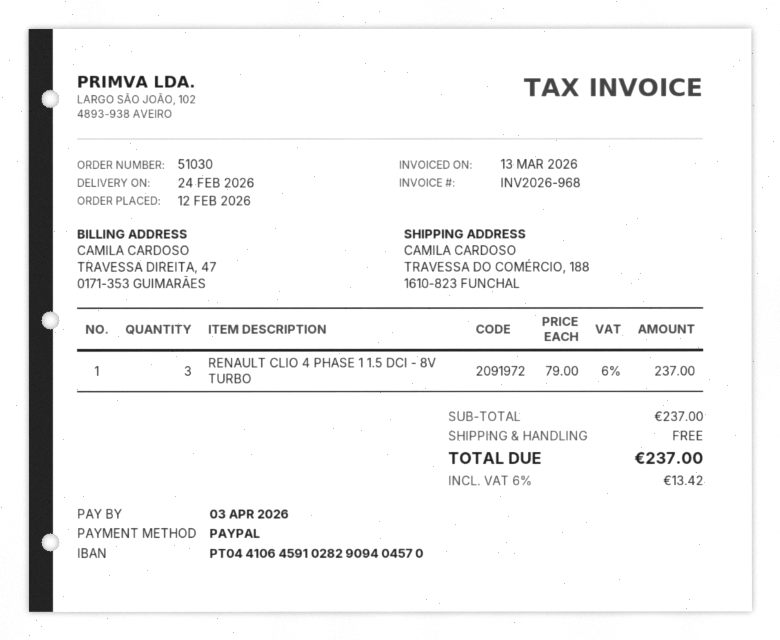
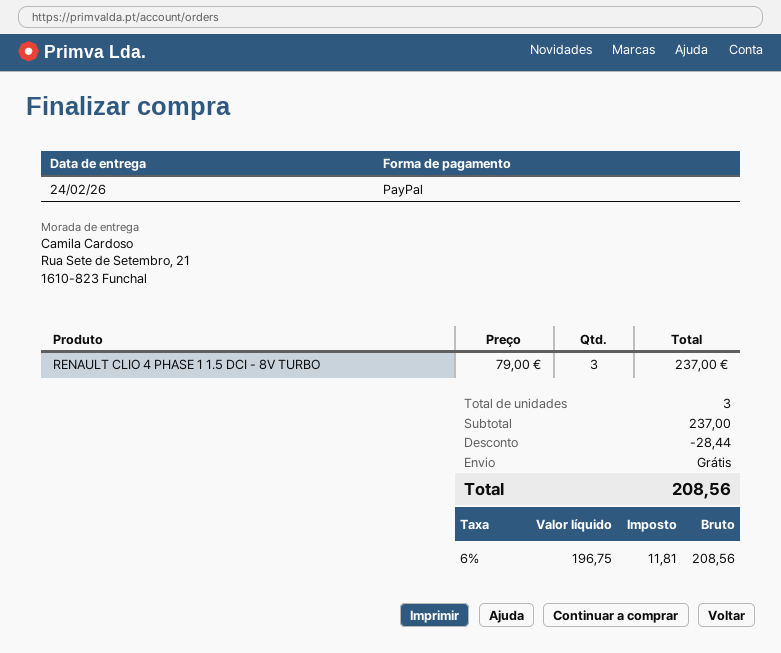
ship to: TRAVESSA DO COMÉRCIO, 188, 1610-823 FUNCHAL -> Rua Sete de Setembro, 21, 1610-823 Funchal
discount: none -> 28.44
tax: 6% = 13.42 -> 6% = 11.81
total: 237.00 -> 208.56

